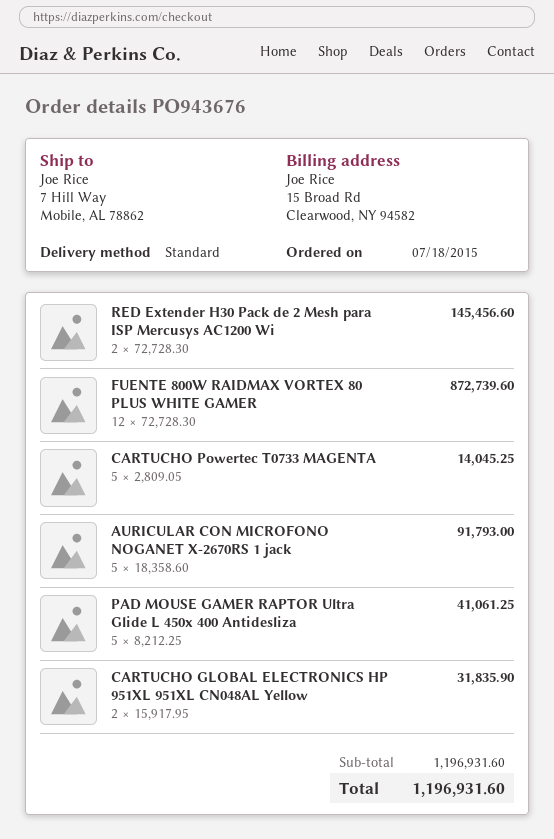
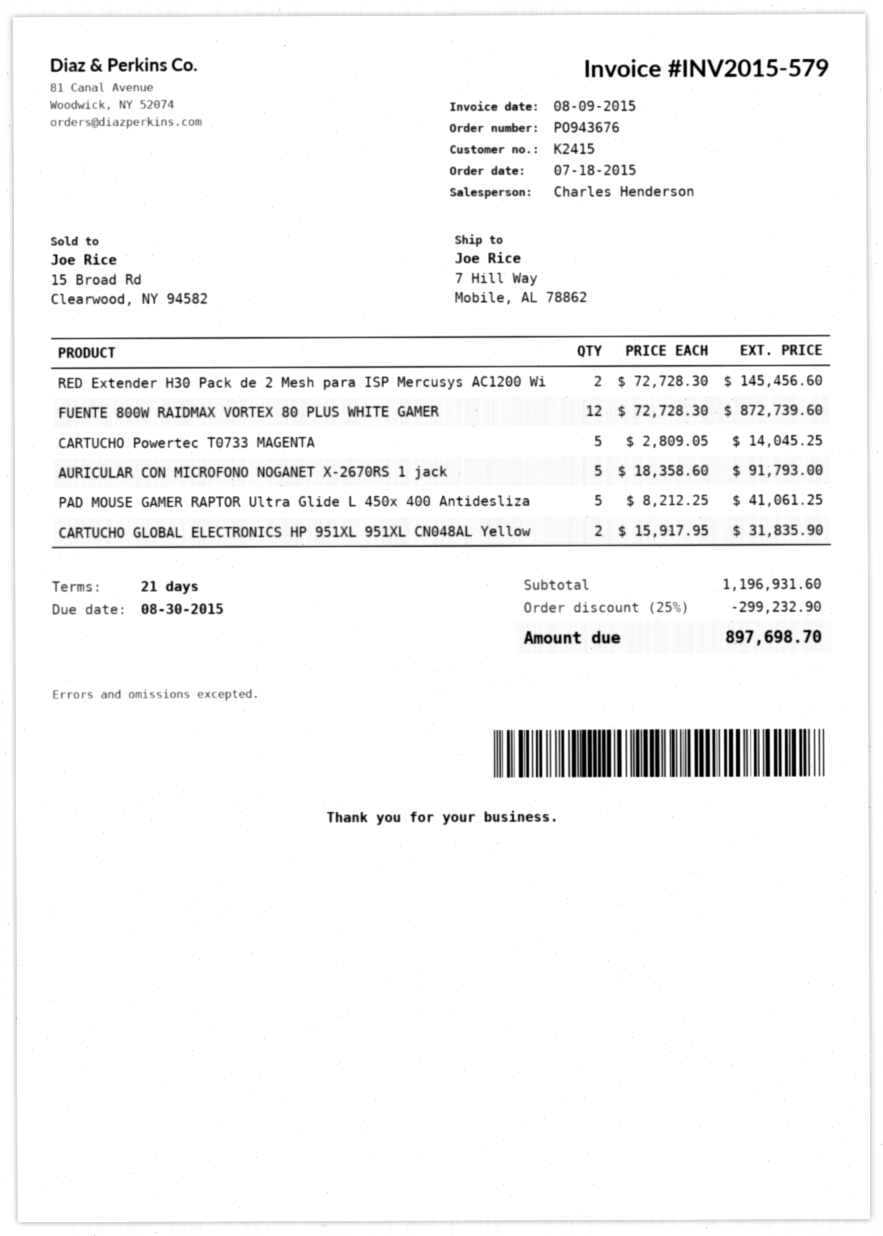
discount: none -> 25% = 299232.90
total: 1196931.60 -> 897698.70

